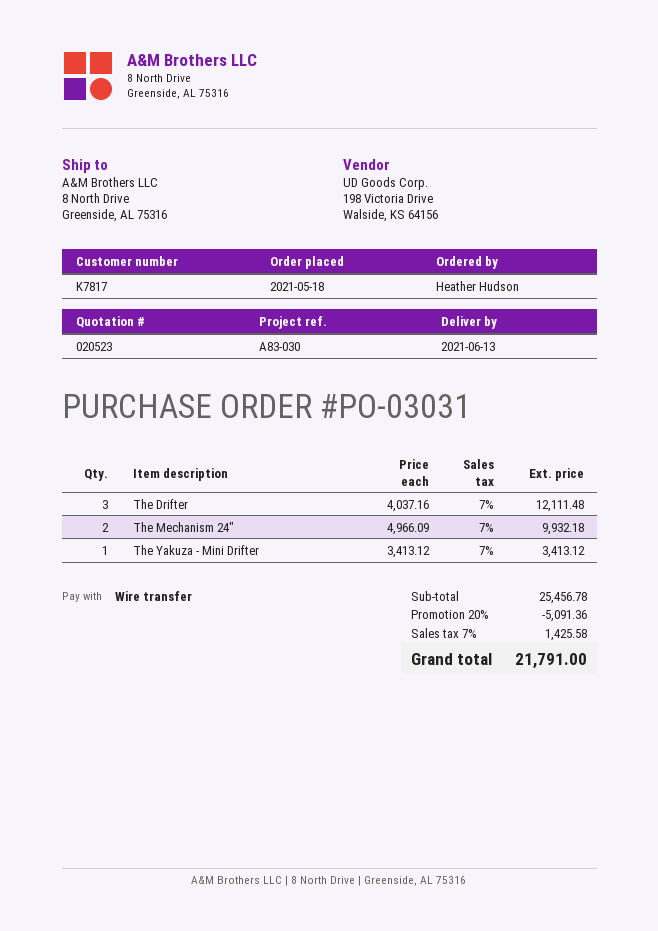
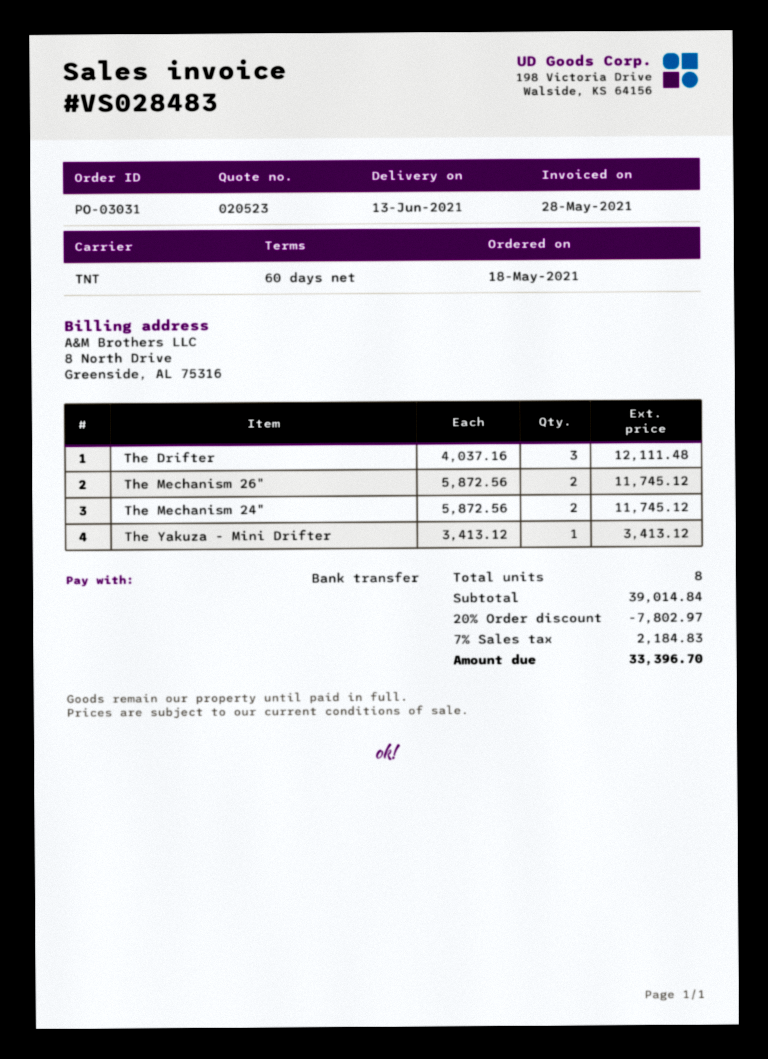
The Mechanism 24": 2 x 4966.09 = 9932.18 -> 2 x 5872.56 = 11745.12
The Mechanism 26": none -> 2 x 5872.56 = 11745.12
subtotal: 25456.78 -> 39014.84
discount: 20% = 5091.36 -> 20% = 7802.97
tax: 7% = 1425.58 -> 7% = 2184.83
total: 21791.00 -> 33396.70

